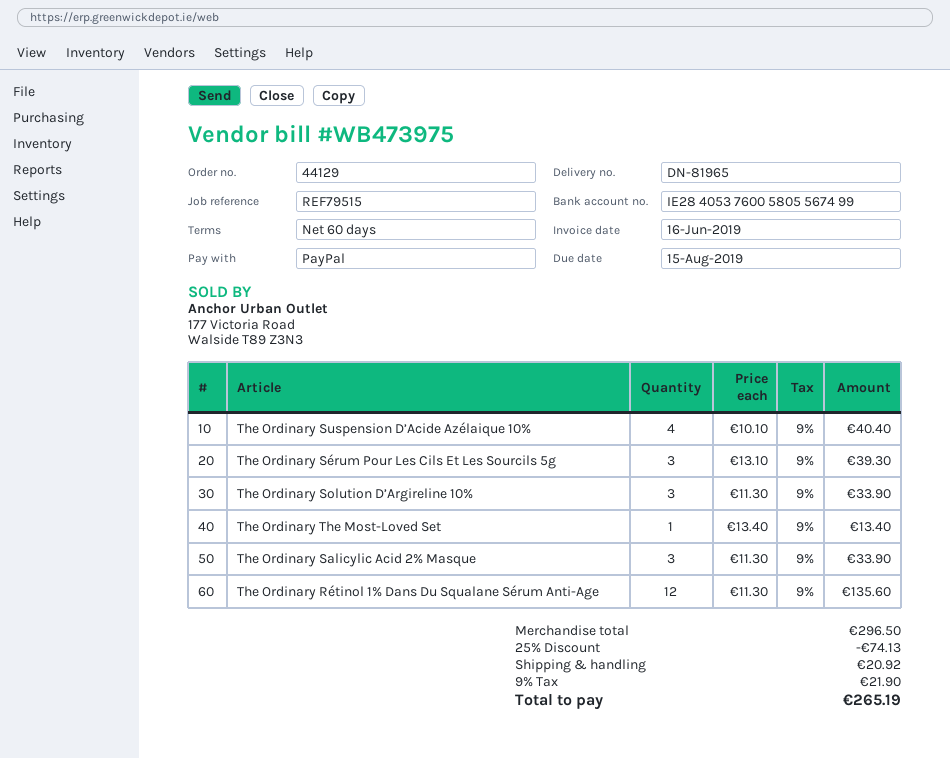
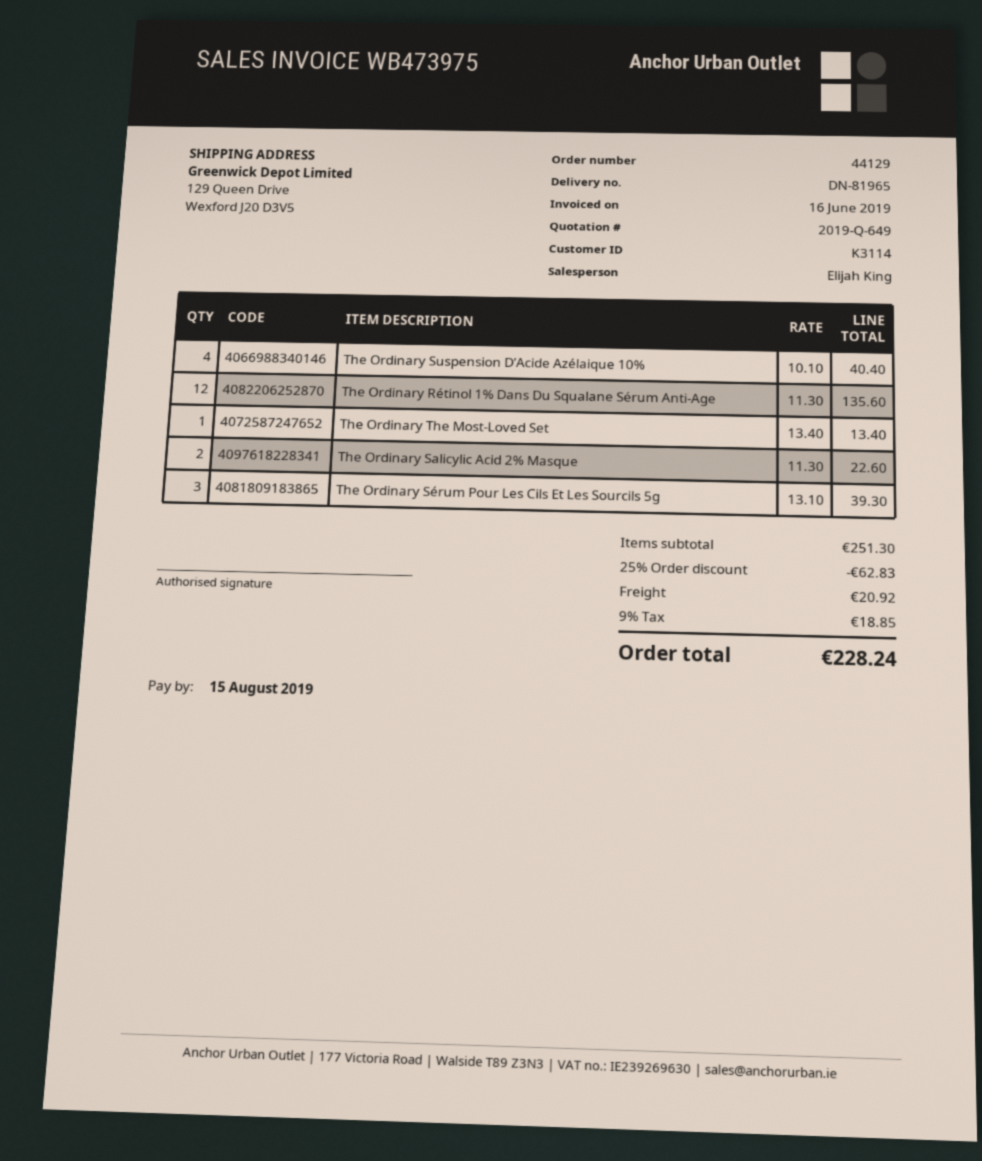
The Ordinary Solution D’Argireline 10%: 3 x 11.30 = 33.90 -> none
The Ordinary Salicylic Acid 2% Masque: 3 x 11.30 = 33.90 -> 2 x 11.30 = 22.60
subtotal: 296.50 -> 251.30
discount: 25% = 74.13 -> 25% = 62.83
tax: 9% = 21.90 -> 9% = 18.85
total: 265.19 -> 228.24

